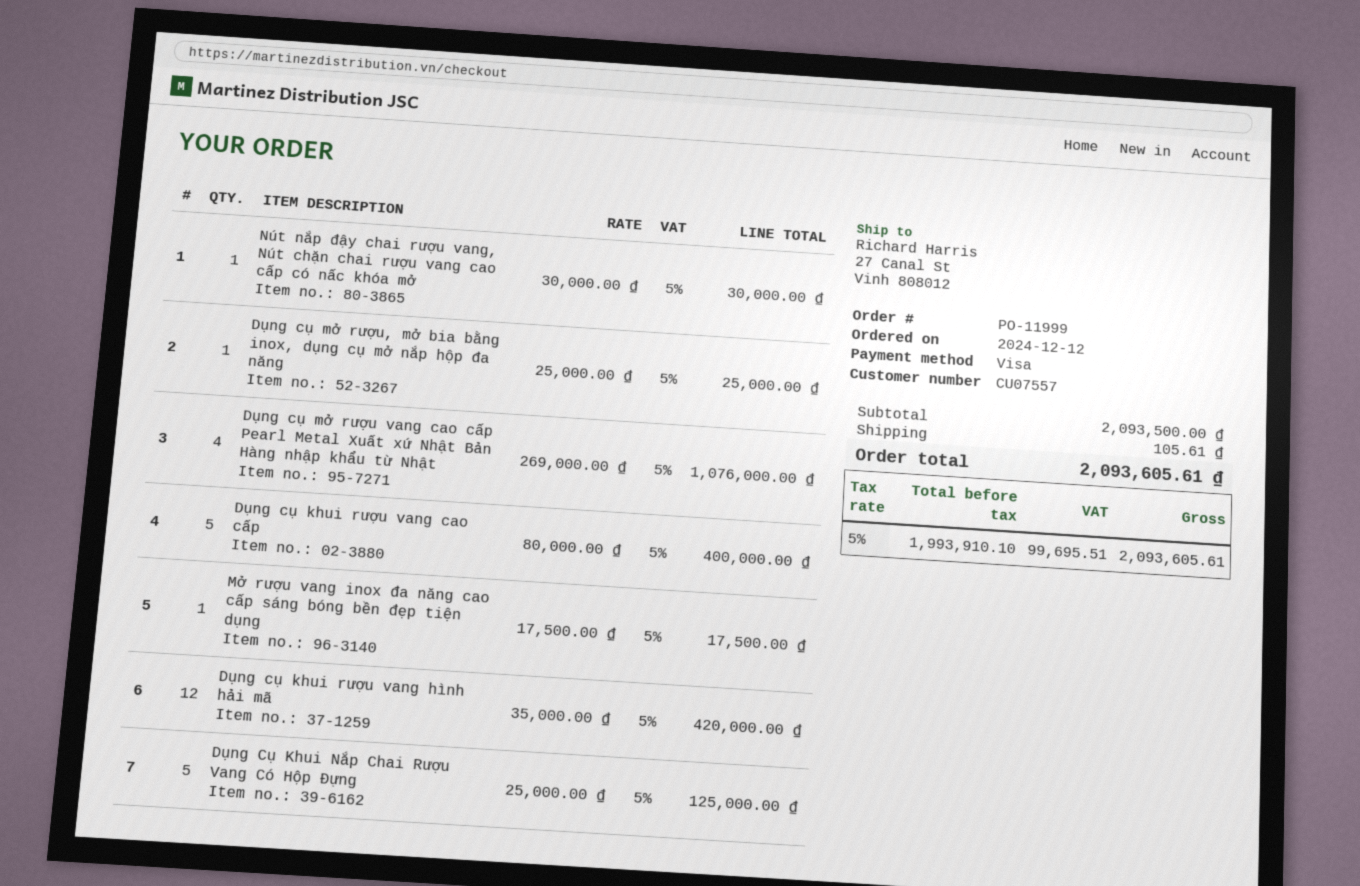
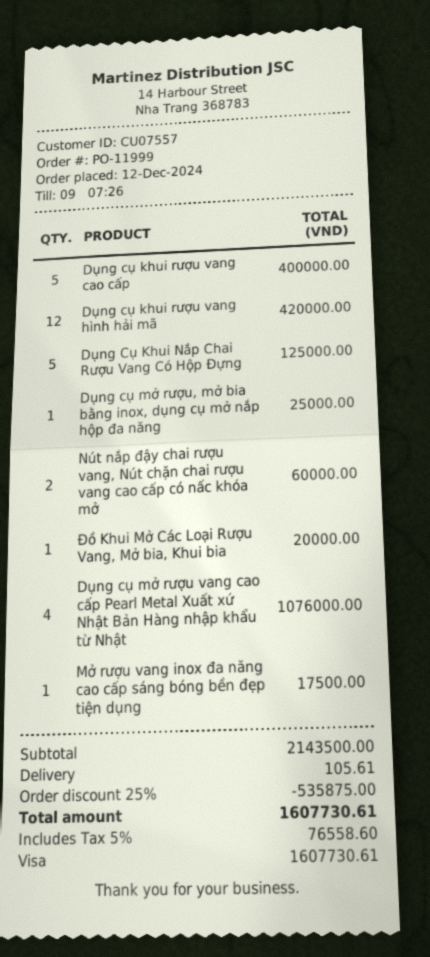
Nút nắp đậy chai rượu vang, Nút chặn chai rượu vang cao cấp có nấc khóa mở: 1 for 30000.00 -> 2 for 60000.00
Đồ Khui Mở Các Loại Rượu Vang, Mở bia, Khui bia: none -> 1 for 20000.00
subtotal: 2093500.00 -> 2143500.00
discount: none -> 25% = 535875.00
tax: 5% = 99695.51 -> 5% = 76558.60
total: 2093605.61 -> 1607730.61

